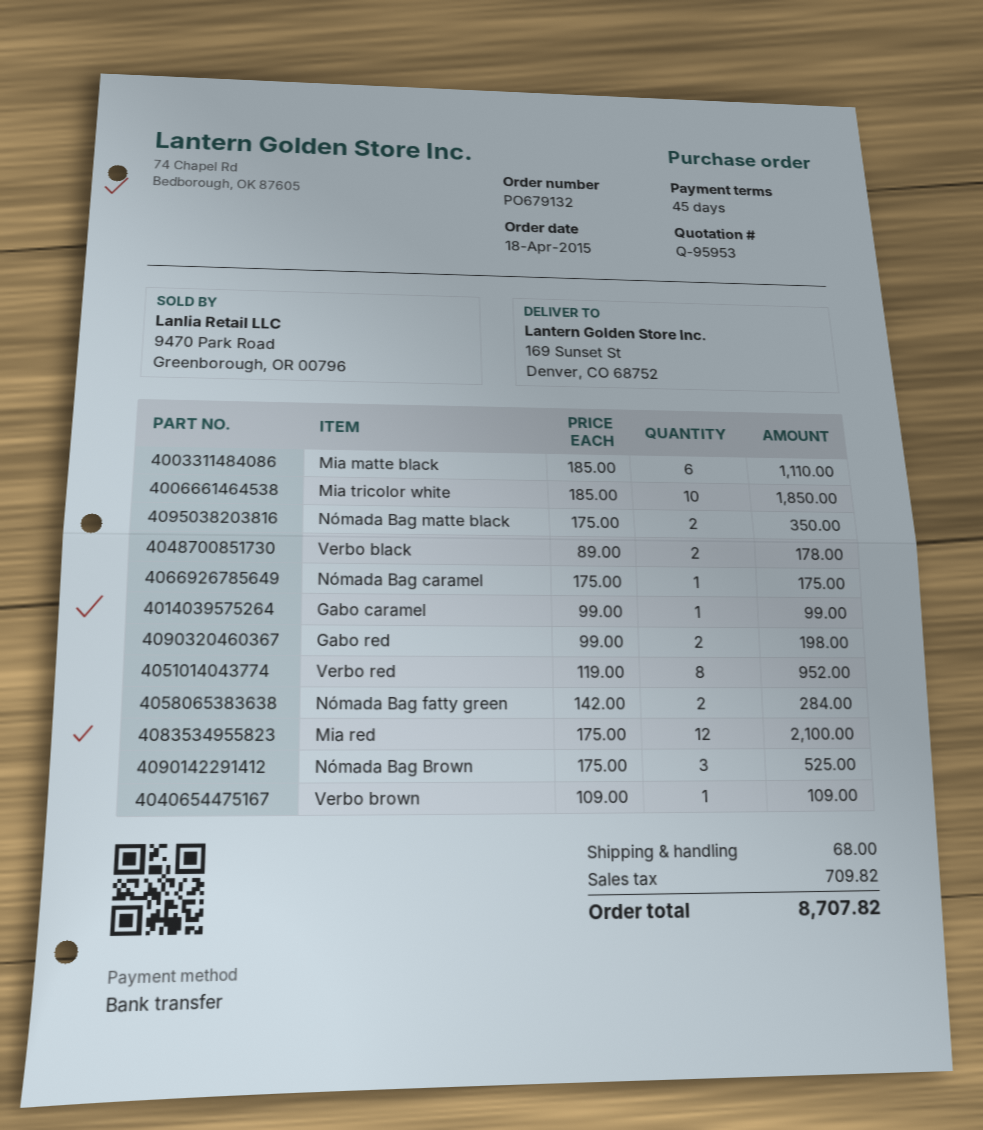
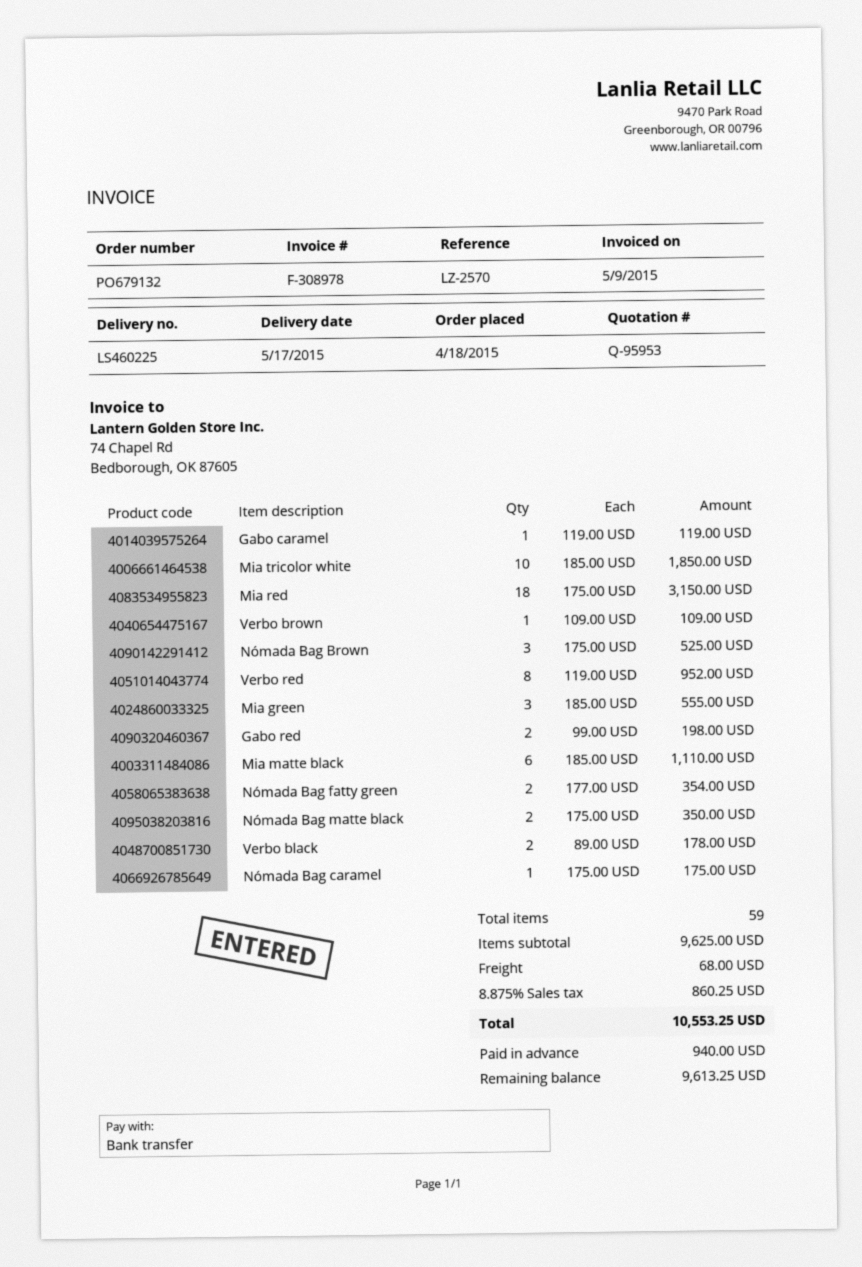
Gabo caramel: 1 x 99.00 = 99.00 -> 1 x 119.00 = 119.00
Nómada Bag fatty green: 2 x 142.00 = 284.00 -> 2 x 177.00 = 354.00
Mia red: 12 x 175.00 = 2100.00 -> 18 x 175.00 = 3150.00
Mia green: none -> 3 x 185.00 = 555.00
tax: 709.82 -> 860.25
total: 8707.82 -> 10553.25

